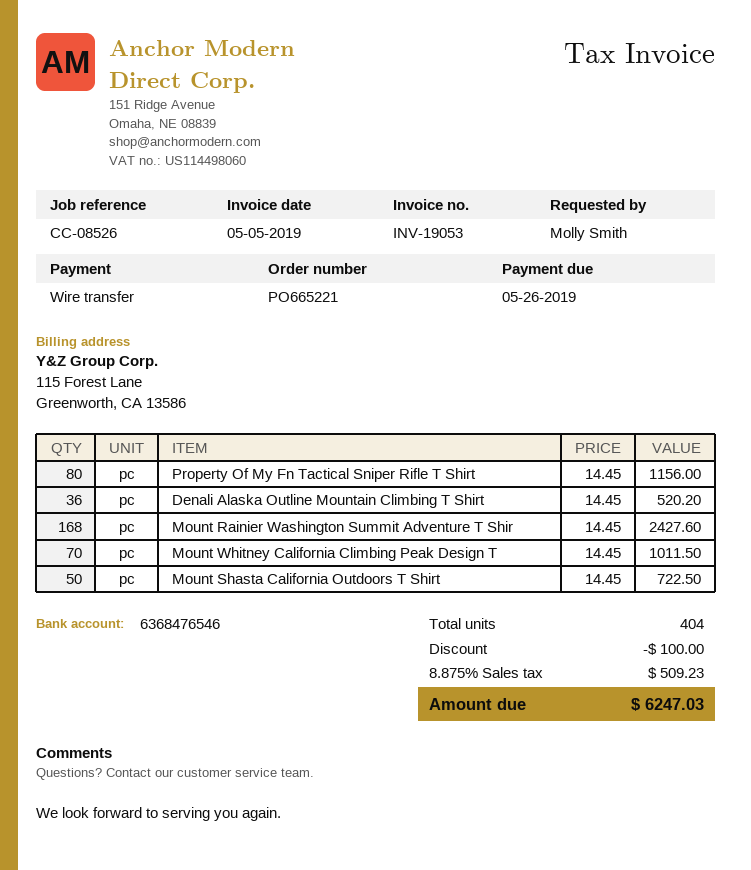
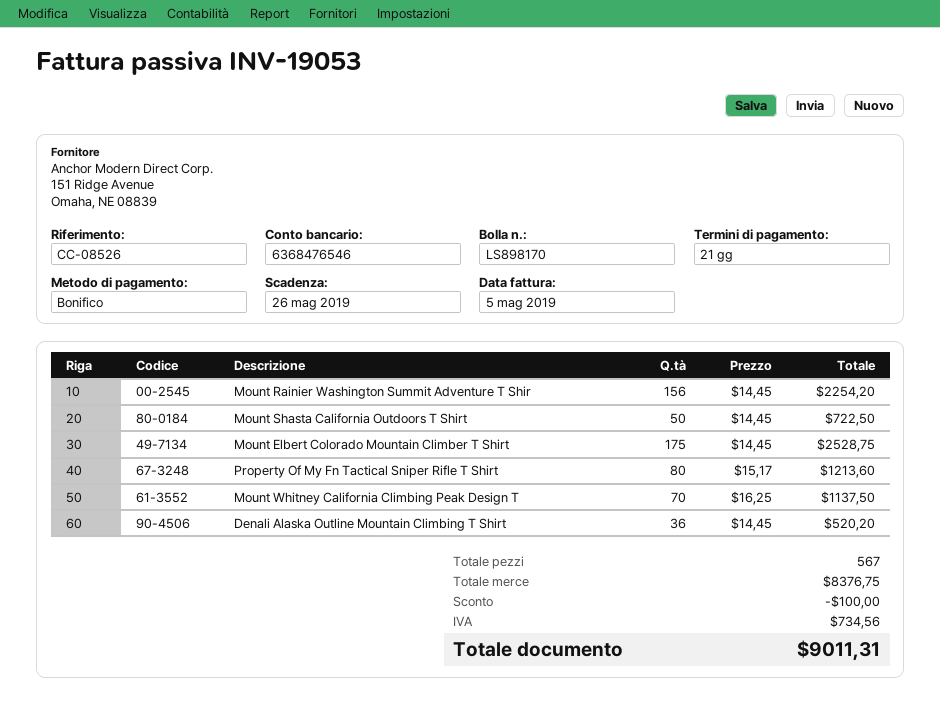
Property Of My Fn Tactical Sniper Rifle T Shirt: 80 x 14.45 = 1156.00 -> 80 x 15.17 = 1213.60
Mount Rainier Washington Summit Adventure T Shir: 168 x 14.45 = 2427.60 -> 156 x 14.45 = 2254.20
Mount Whitney California Climbing Peak Design T: 70 x 14.45 = 1011.50 -> 70 x 16.25 = 1137.50
Mount Elbert Colorado Mountain Climber T Shirt: none -> 175 x 14.45 = 2528.75
total quantity: 404 -> 567
tax: 509.23 -> 734.56
total: 6247.03 -> 9011.31

